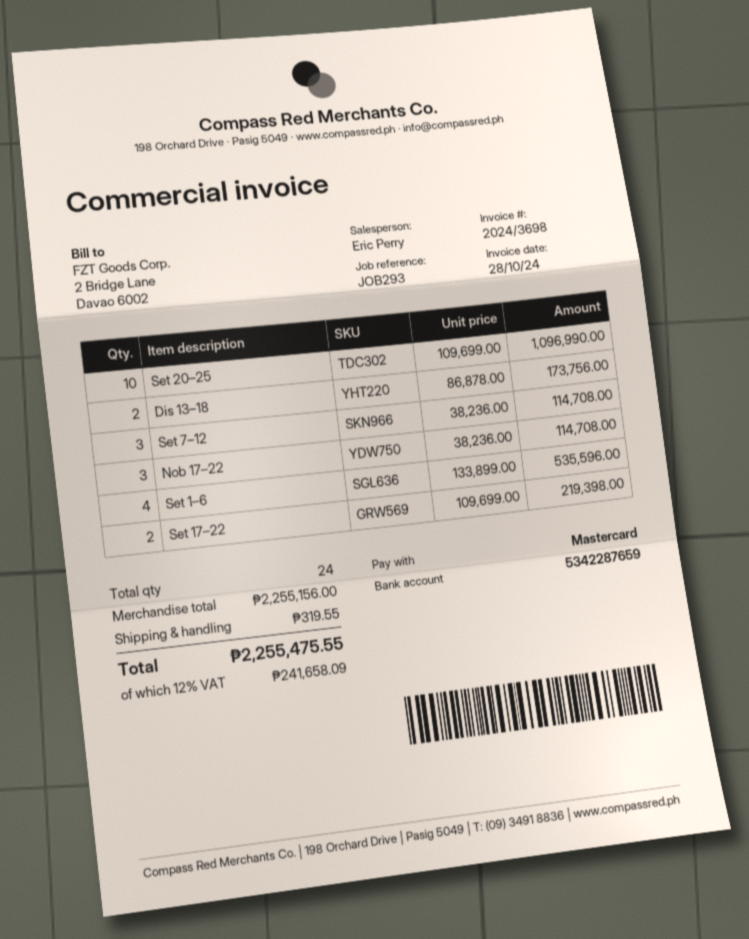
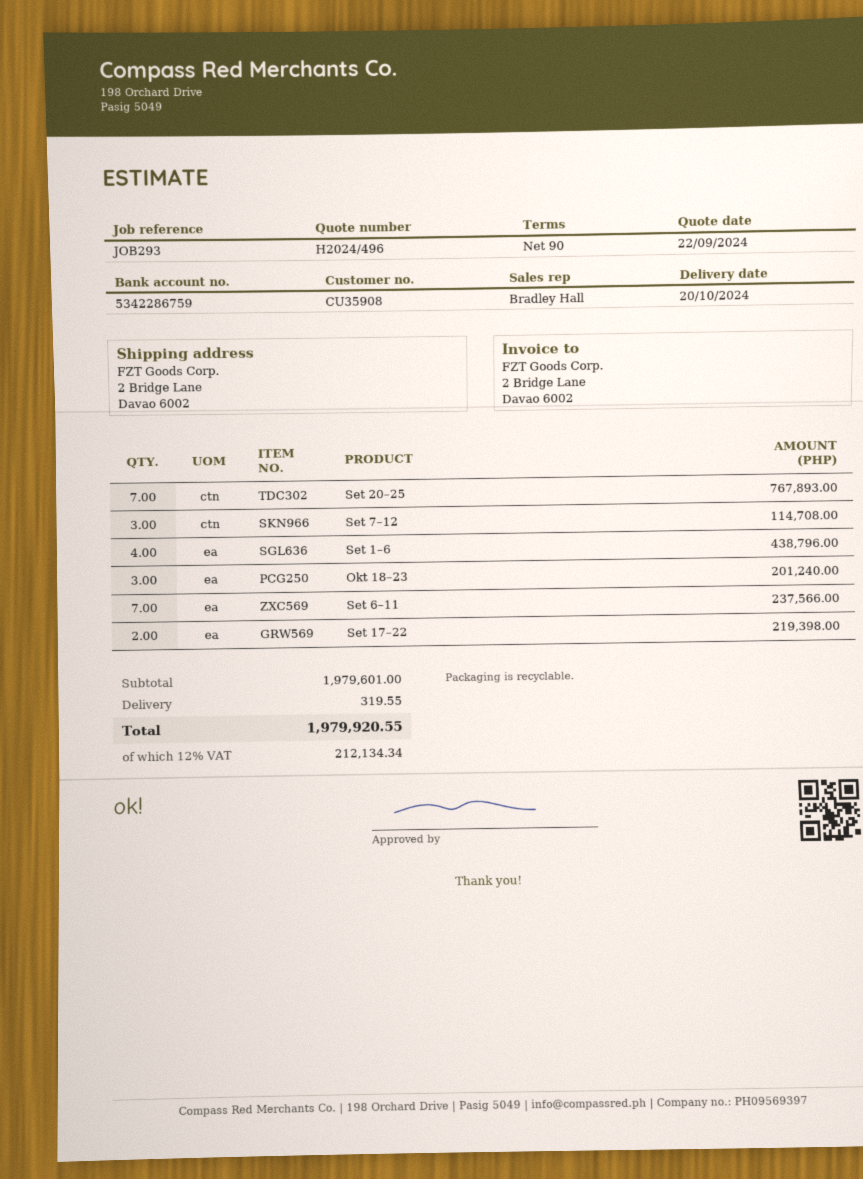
sales rep: Eric Perry -> Bradley Hall
bank account: 5342287659 -> 5342286759
Set 20–25: 10 for 1096990.00 -> 7 for 767893.00
Dis 13–18: 2 for 173756.00 -> none
Nob 17–22: 3 for 114708.00 -> none
Set 1–6: 4 for 535596.00 -> 4 for 438796.00
Okt 18–23: none -> 3 for 201240.00
Set 6–11: none -> 7 for 237566.00
subtotal: 2255156.00 -> 1979601.00
tax: 12% = 241658.09 -> 12% = 212134.34
total: 2255475.55 -> 1979920.55

